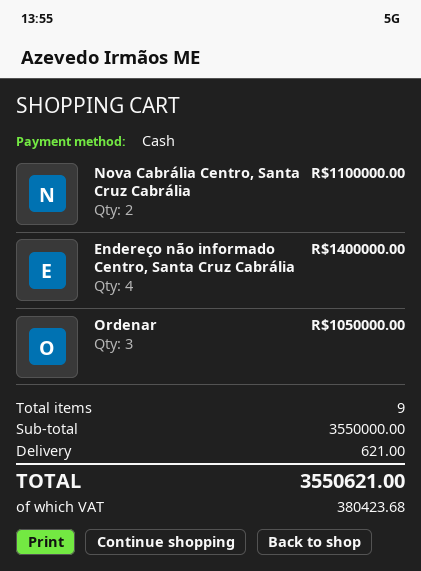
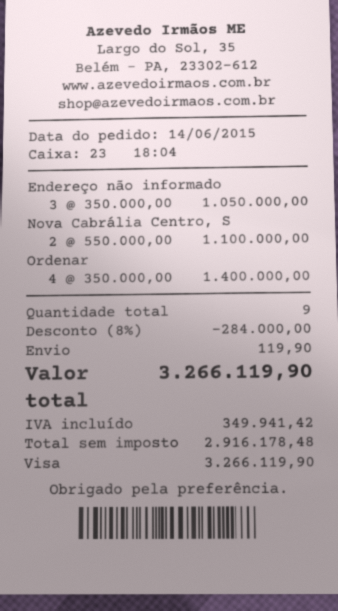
payment method: cash -> Visa
Endereço não informado Centro, Santa Cruz Cabrália: 4 for 1400000.00 -> 3 for 1050000.00
Ordenar: 3 for 1050000.00 -> 4 for 1400000.00
discount: none -> 8% = 284000.00
shipping: 621.00 -> 119.90
tax: 380423.68 -> 349941.42
total: 3550621.00 -> 3266119.90

